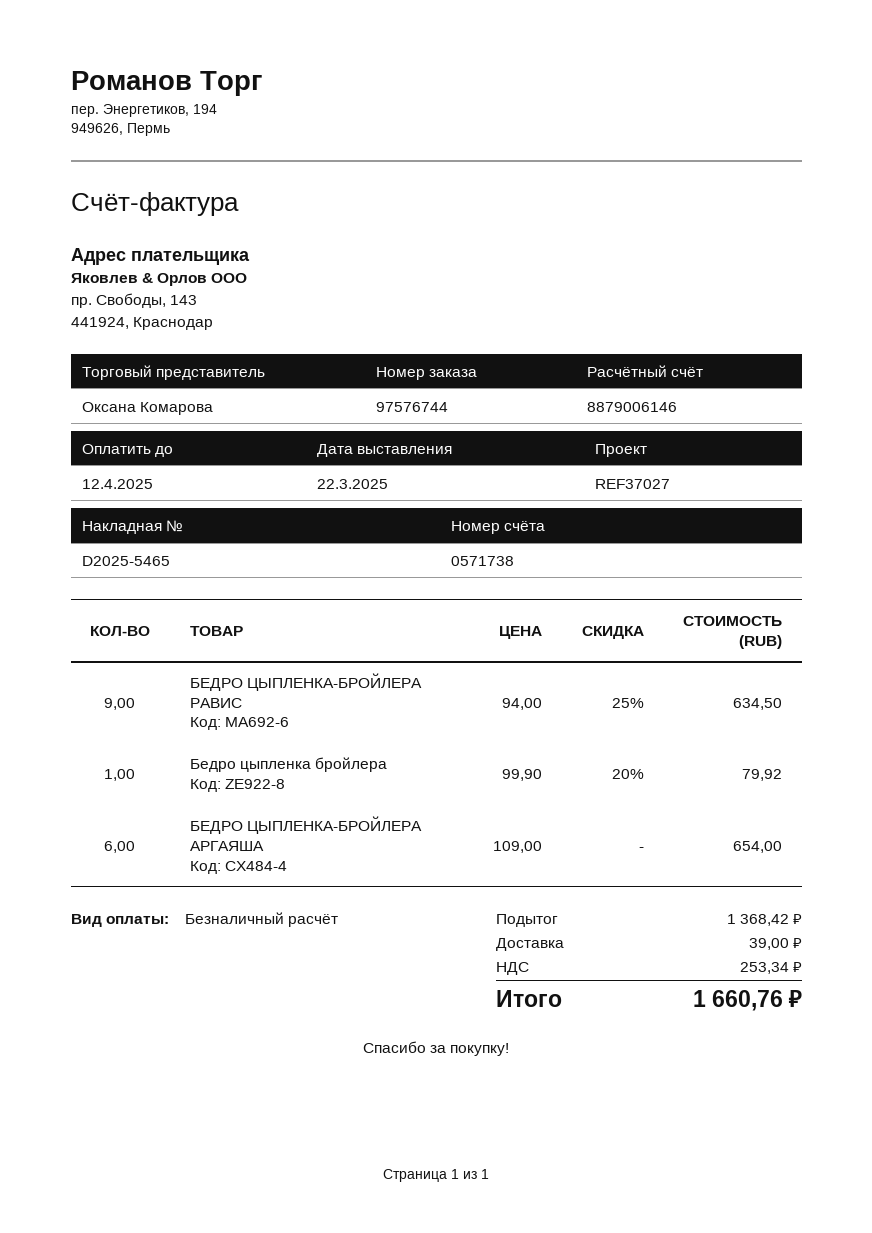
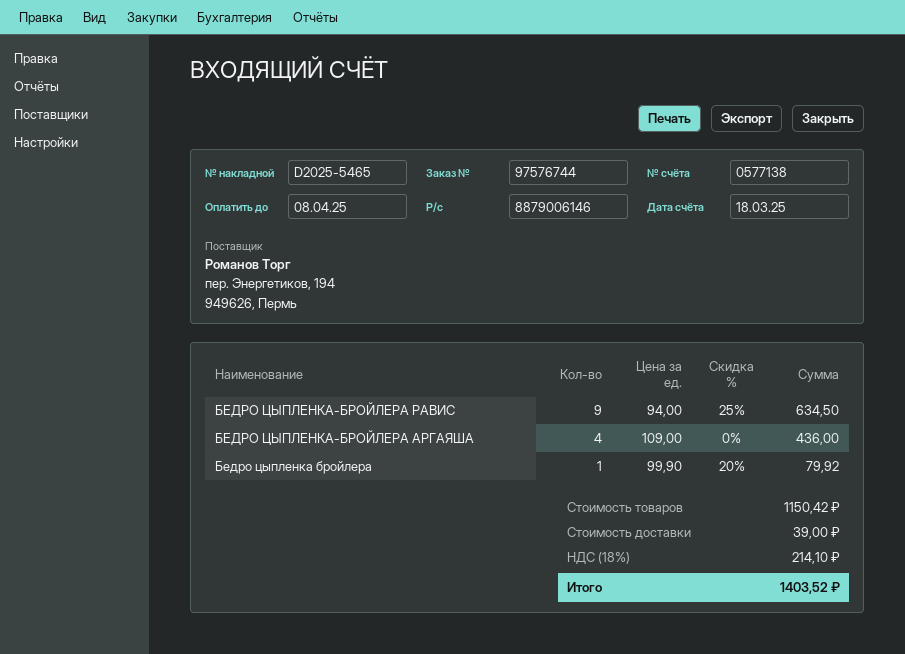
invoice number: 0571738 -> 0577138
invoice date: 2025-03-22 -> 2025-03-18
due date: 2025-04-12 -> 2025-04-08
БЕДРО ЦЫПЛЕНКА-БРОЙЛЕРА АРГАЯША: 6 x 109.00 = 654.00 -> 4 x 109.00 = 436.00
subtotal: 1368.42 -> 1150.42
tax: 253.34 -> 214.10
total: 1660.76 -> 1403.52

